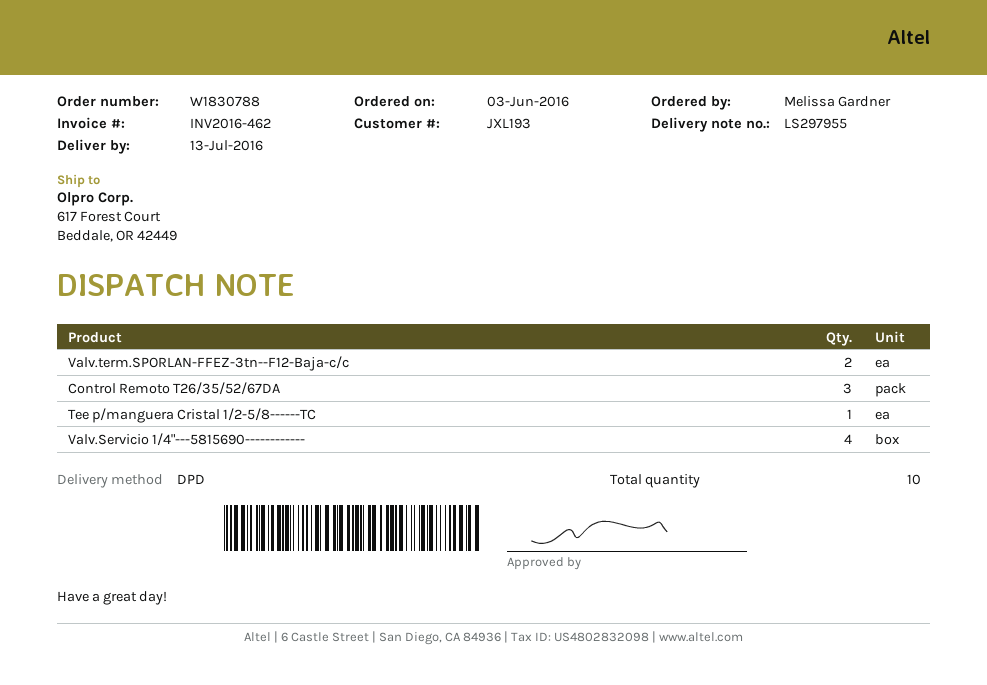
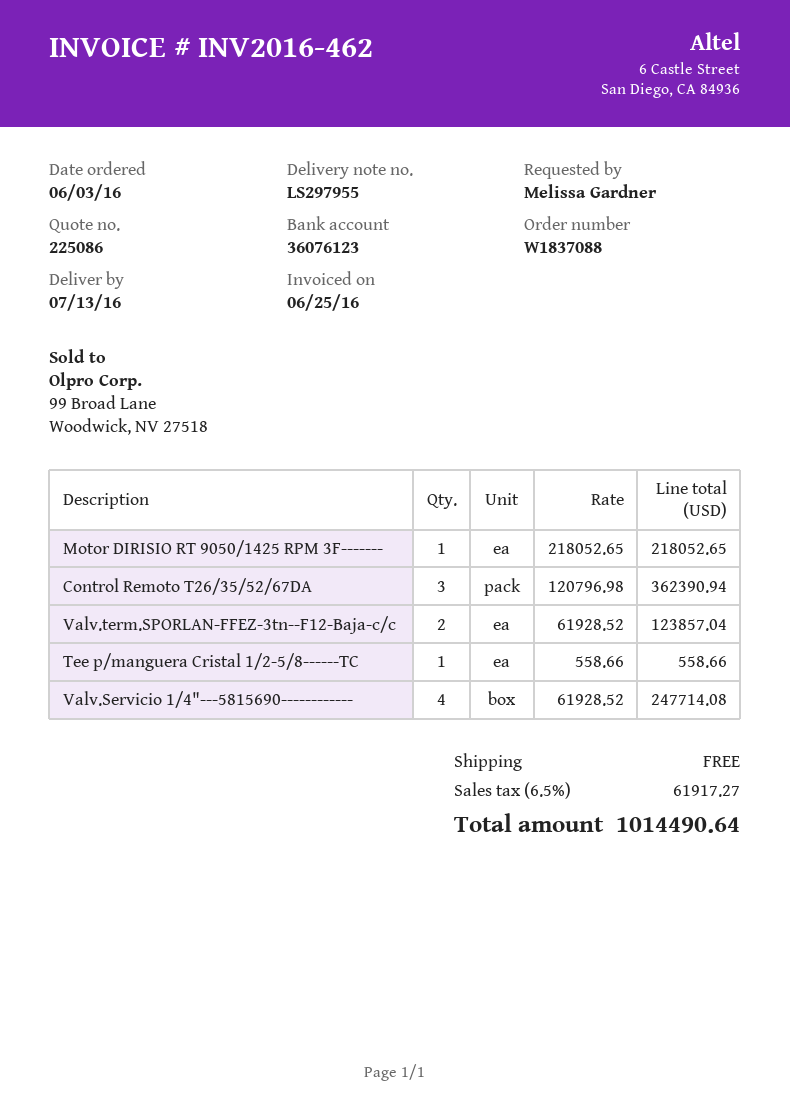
order number: W1830788 -> W1837088
Motor DIRISIO RT 9050/1425 RPM 3F-------: none -> 1

